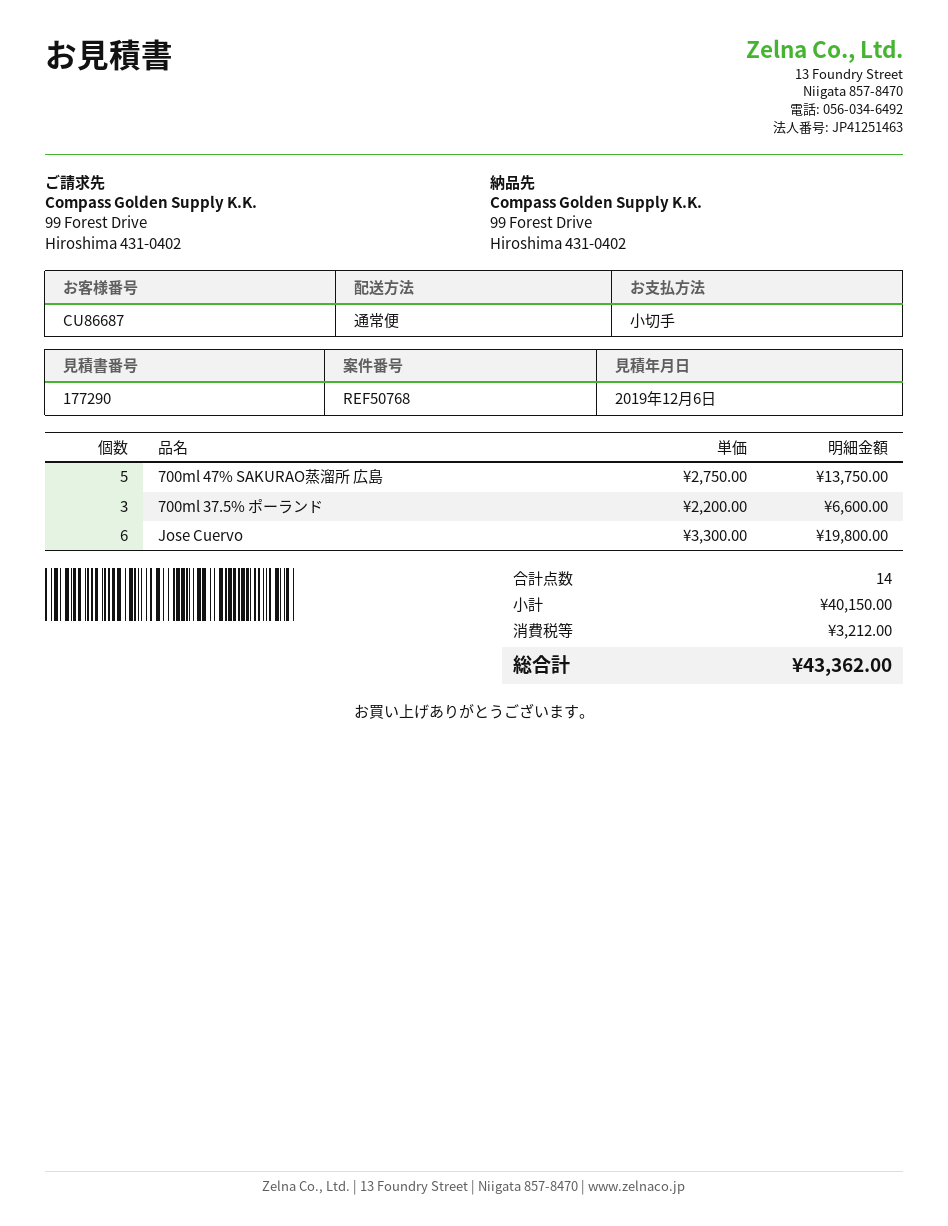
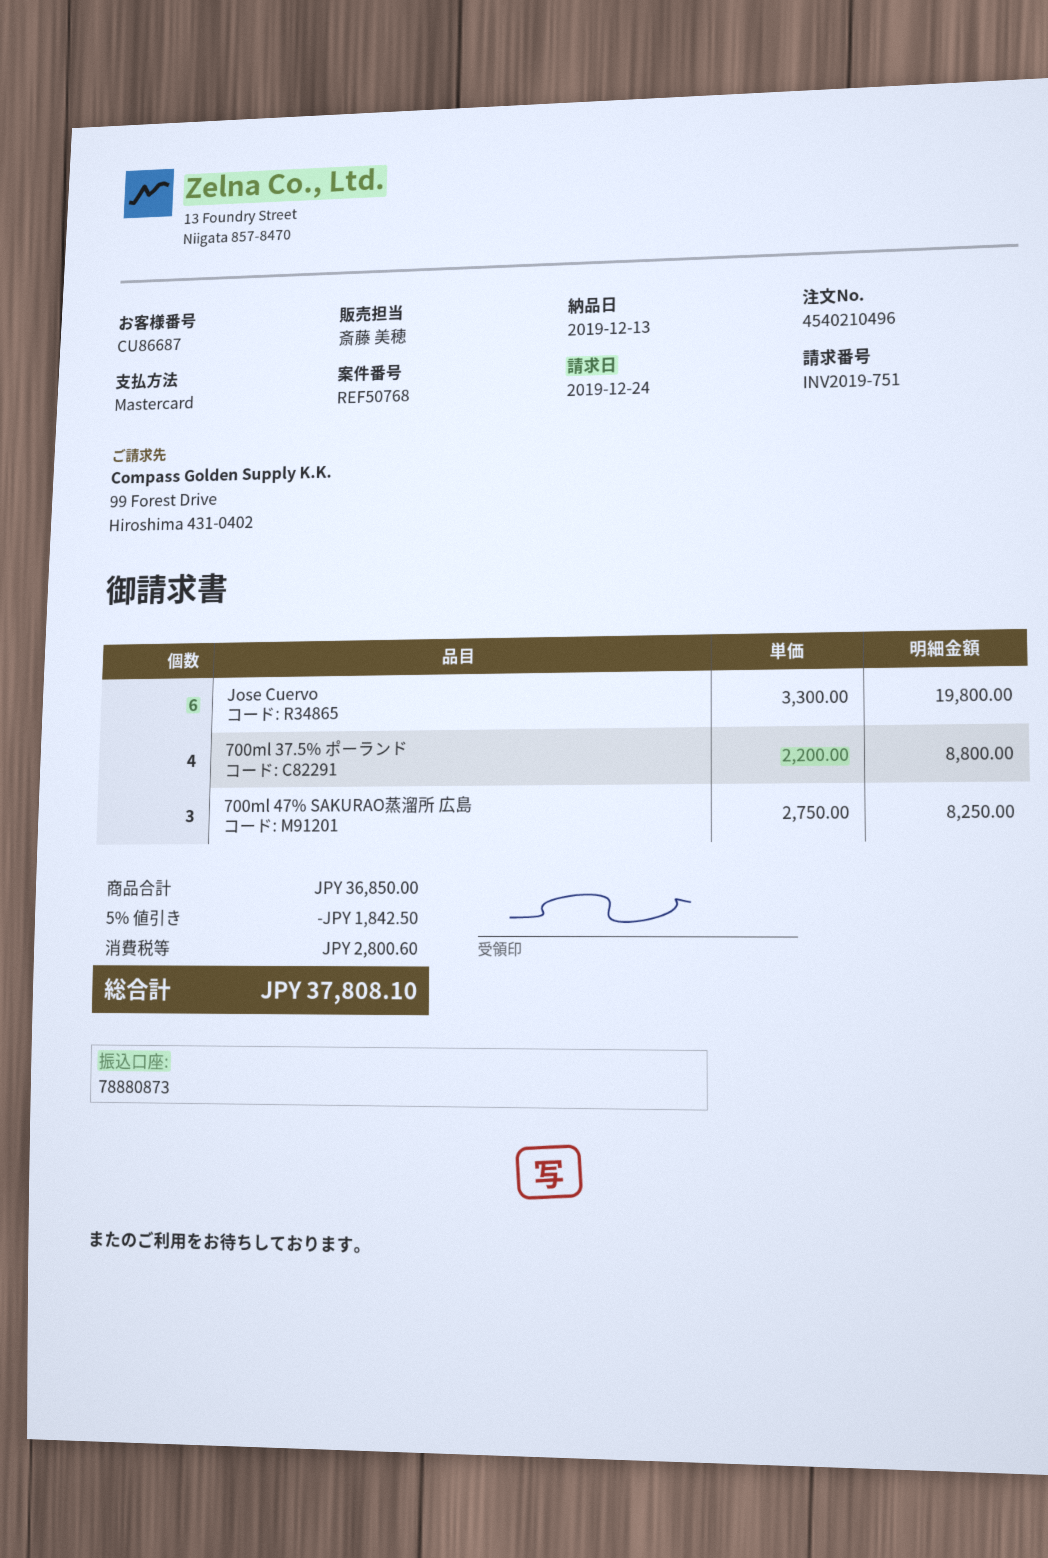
payment method: cheque -> Mastercard
700ml 47% SAKURAO蒸溜所 広島: 5 x 2750.00 = 13750.00 -> 3 x 2750.00 = 8250.00
700ml 37.5% ポーランド: 3 x 2200.00 = 6600.00 -> 4 x 2200.00 = 8800.00
subtotal: 40150.00 -> 36850.00
discount: none -> 5% = 1842.50
tax: 3212.00 -> 2800.60
total: 43362.00 -> 37808.10

